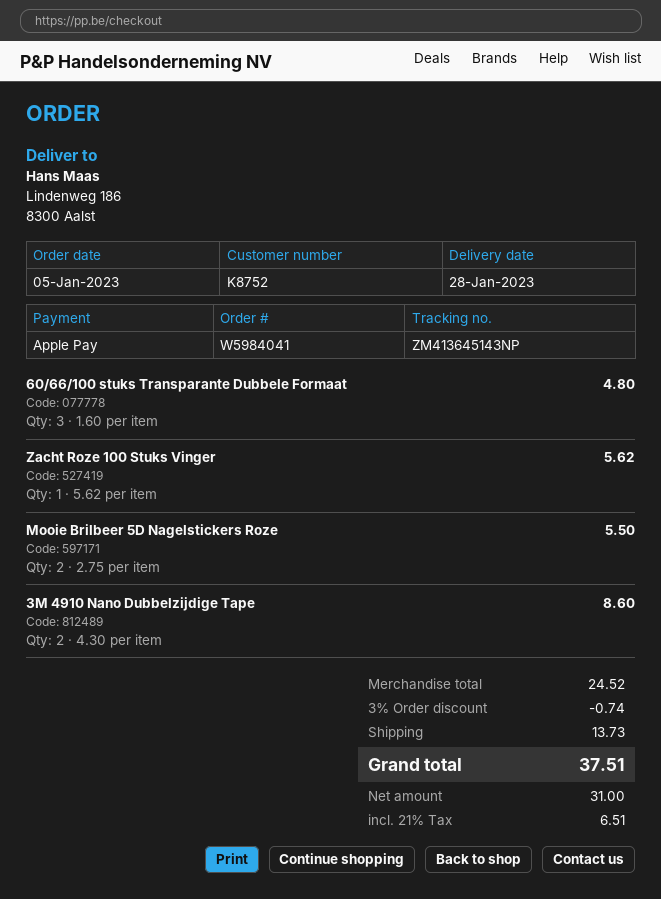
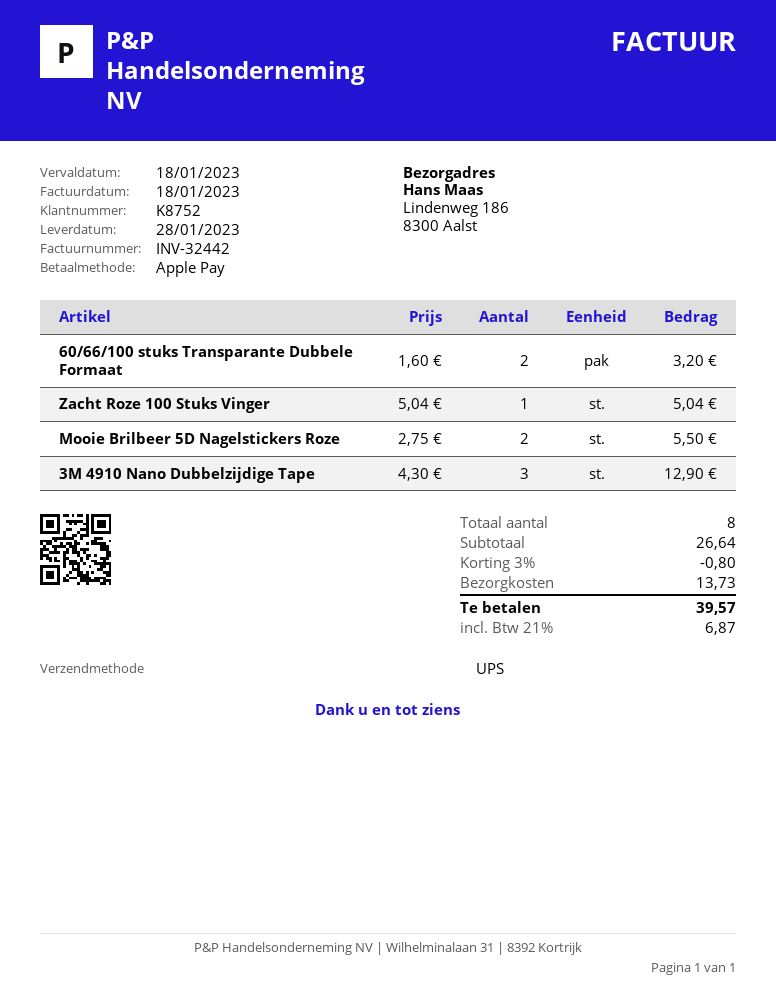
60/66/100 stuks Transparante Dubbele Formaat: 3 x 1.60 = 4.80 -> 2 x 1.60 = 3.20
Zacht Roze 100 Stuks Vinger: 1 x 5.62 = 5.62 -> 1 x 5.04 = 5.04
3M 4910 Nano Dubbelzijdige Tape: 2 x 4.30 = 8.60 -> 3 x 4.30 = 12.90
subtotal: 24.52 -> 26.64
discount: 3% = 0.74 -> 3% = 0.80
tax: 21% = 6.51 -> 21% = 6.87
total: 37.51 -> 39.57

